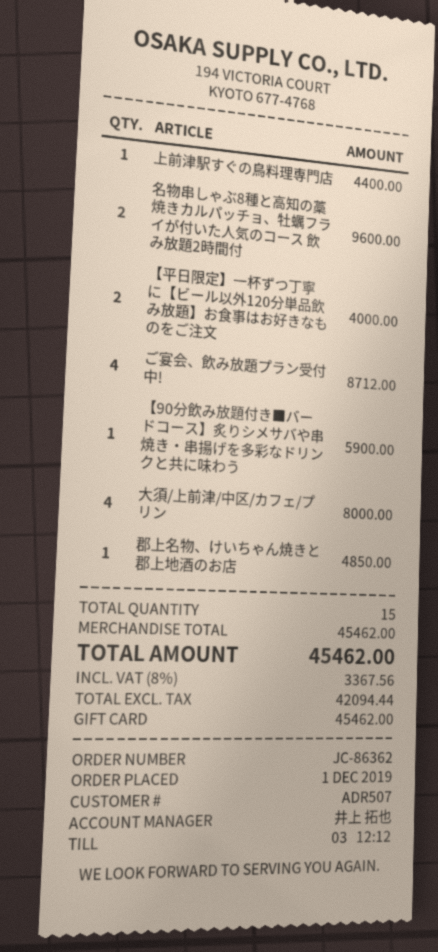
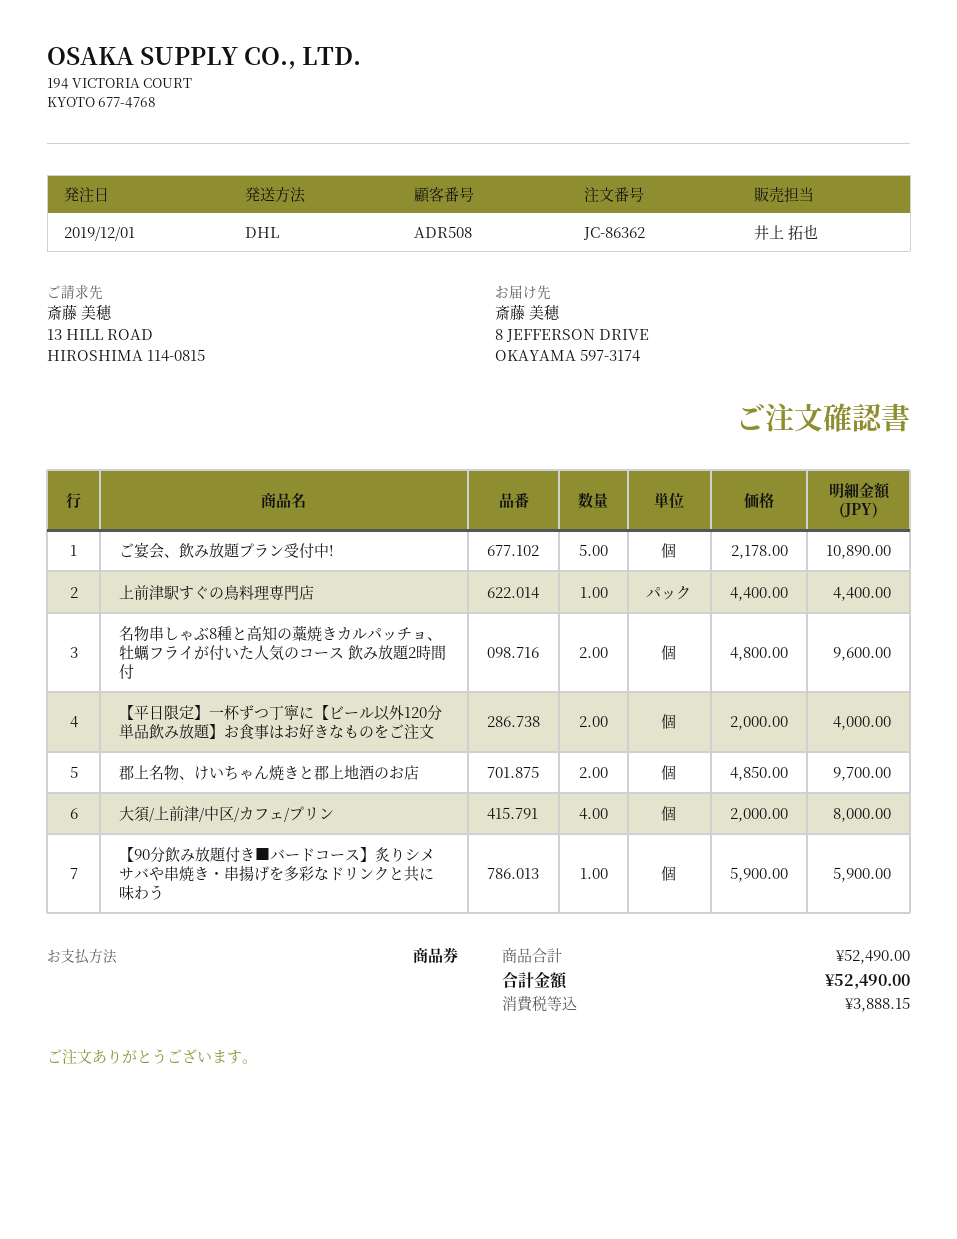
customer number: ADR507 -> ADR508
ご宴会、飲み放題プラン受付中!: 4 for 8712.00 -> 5 for 10890.00
郡上名物、けいちゃん焼きと郡上地酒のお店: 1 for 4850.00 -> 2 for 9700.00
subtotal: 45462.00 -> 52490.00
tax: 3367.56 -> 3888.15
total: 45462.00 -> 52490.00

